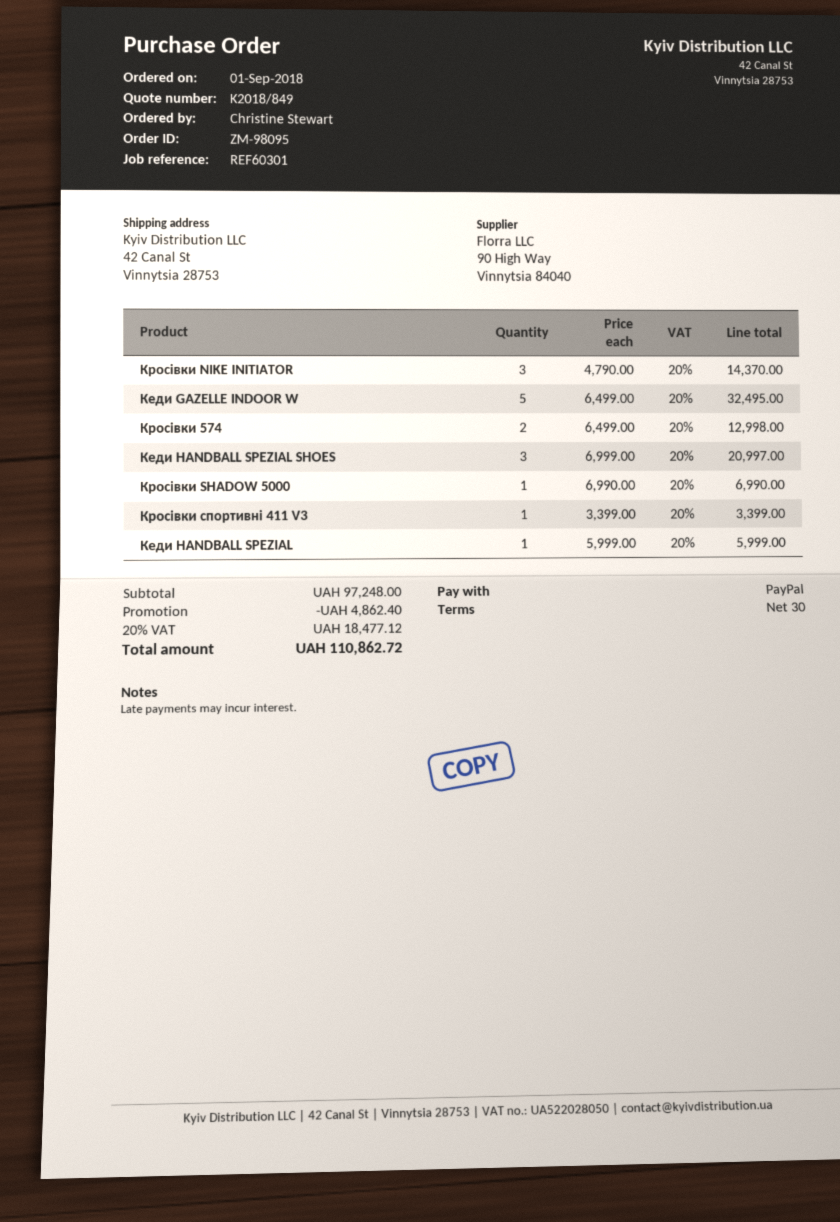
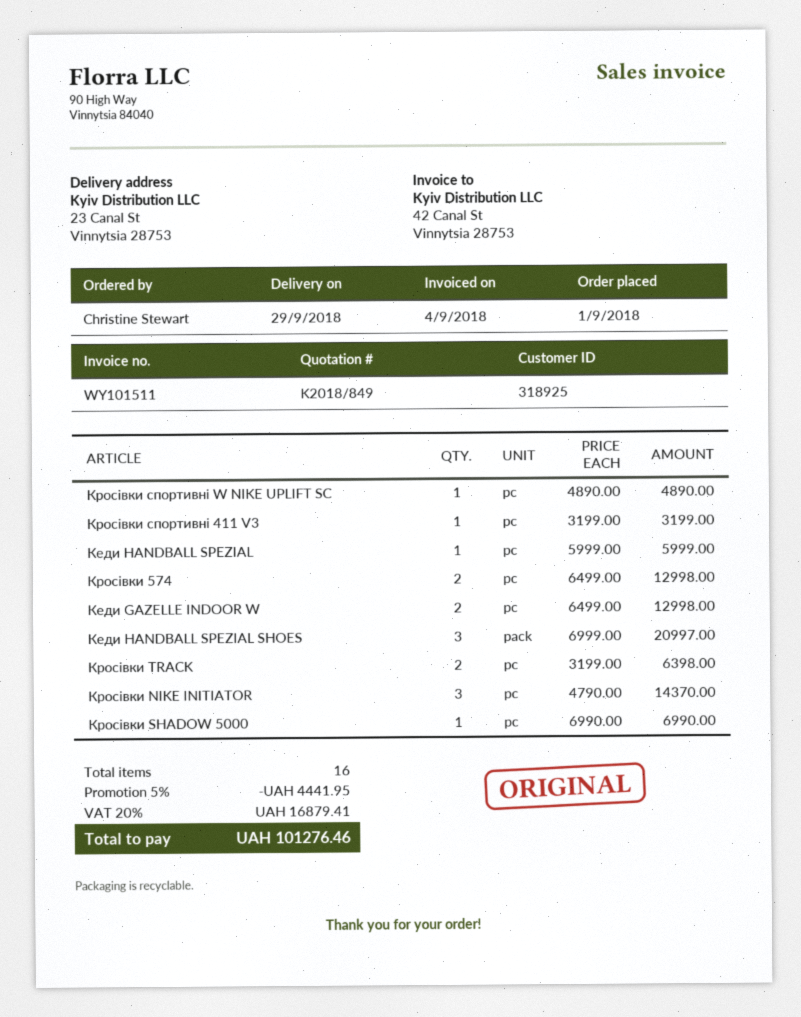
ship to: 42 Canal St, Vinnytsia 28753 -> 23 Canal St, Vinnytsia 28753
Кеди GAZELLE INDOOR W: 5 x 6499.00 = 32495.00 -> 2 x 6499.00 = 12998.00
Кросівки спортивні 411 V3: 1 x 3399.00 = 3399.00 -> 1 x 3199.00 = 3199.00
Кросівки спортивні W NIKE UPLIFT SC: none -> 1 x 4890.00 = 4890.00
Кросівки TRACK: none -> 2 x 3199.00 = 6398.00
discount: 4862.40 -> 4441.95
tax: 20% = 18477.12 -> 20% = 16879.41
total: 110862.72 -> 101276.46

